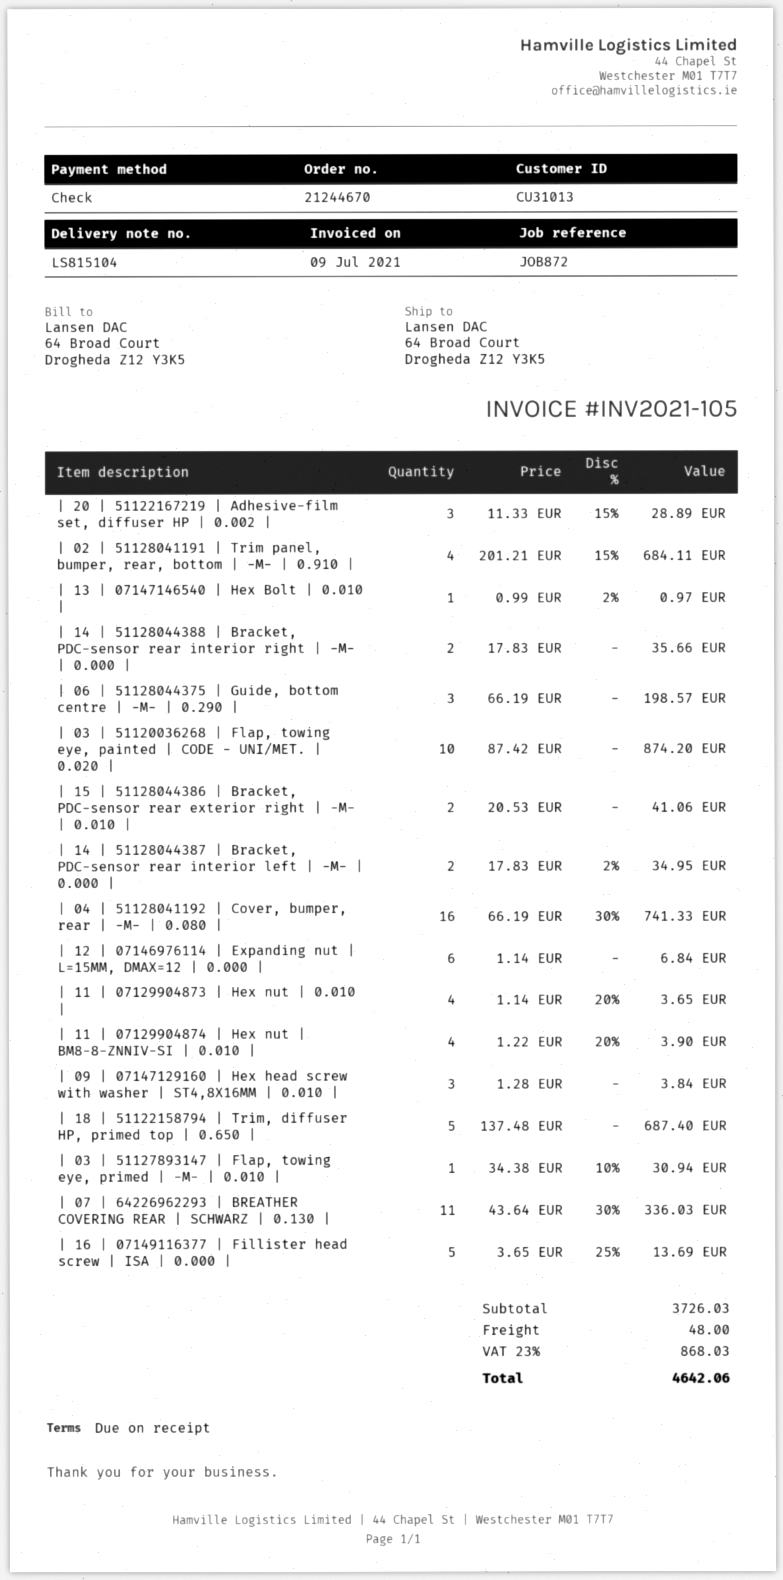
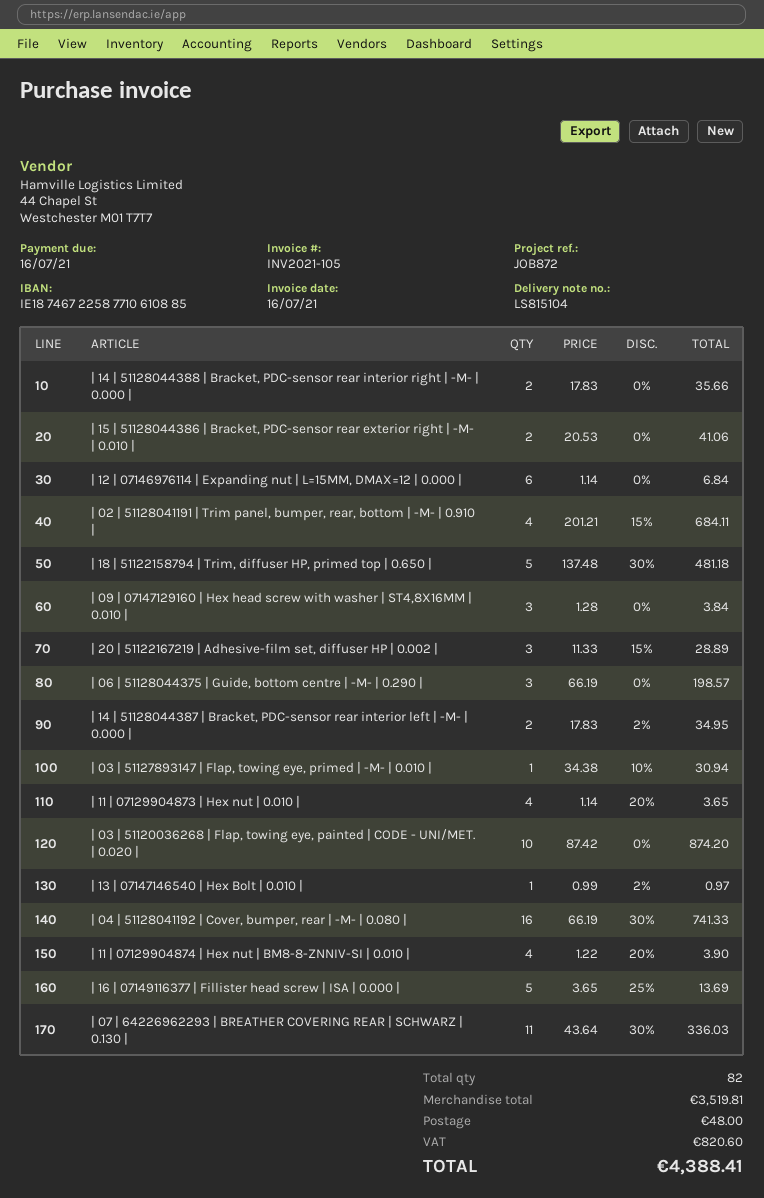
invoice date: 2021-07-09 -> 2021-07-16
| 18 | 51122158794 | Trim, diffuser HP, primed top | 0.650 |: 5 x 137.48 = 687.40 -> 5 x 137.48 - 30% = 481.18
subtotal: 3726.03 -> 3519.81
tax: 868.03 -> 820.60
total: 4642.06 -> 4388.41

